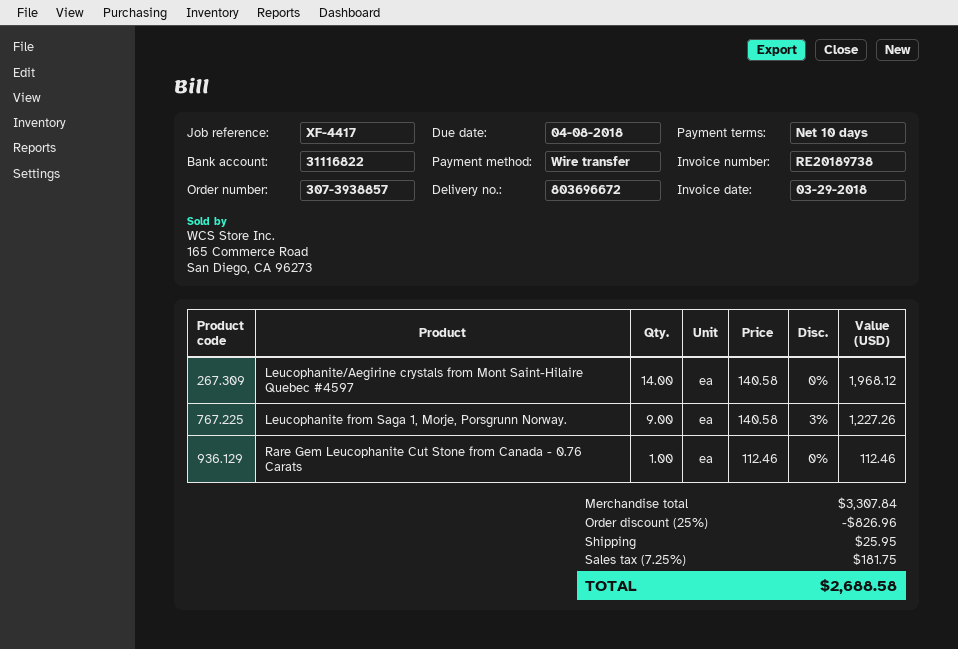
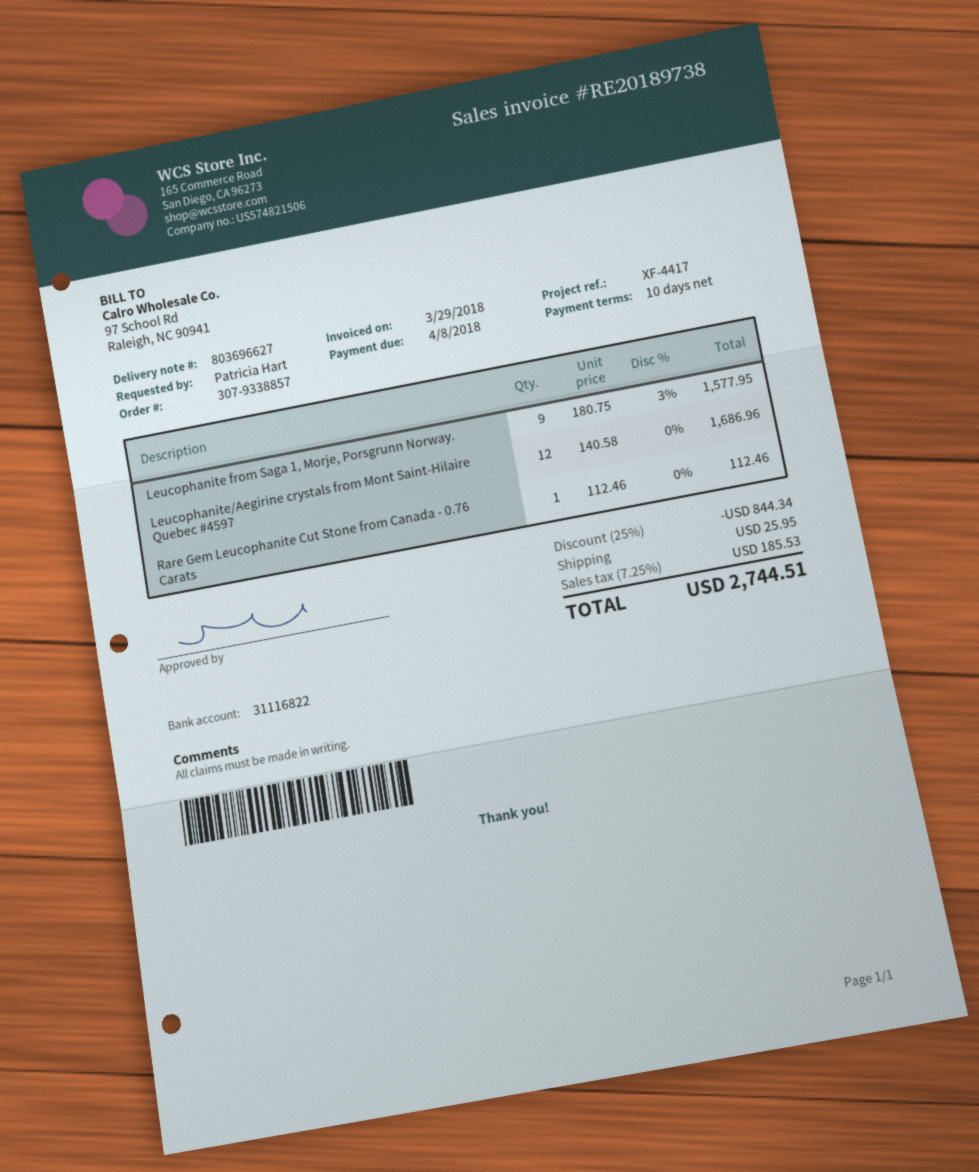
order number: 307-3938857 -> 307-9338857
delivery note number: 803696672 -> 803696627
Leucophanite/Aegirine crystals from Mont Saint-Hilaire Quebec #4597: 14 x 140.58 = 1968.12 -> 12 x 140.58 = 1686.96
Leucophanite from Saga 1, Morje, Porsgrunn Norway.: 9 x 140.58 - 3% = 1227.26 -> 9 x 180.75 - 3% = 1577.95
discount: 25% = 826.96 -> 25% = 844.34
tax: 7.25% = 181.75 -> 7.25% = 185.53
total: 2688.58 -> 2744.51

